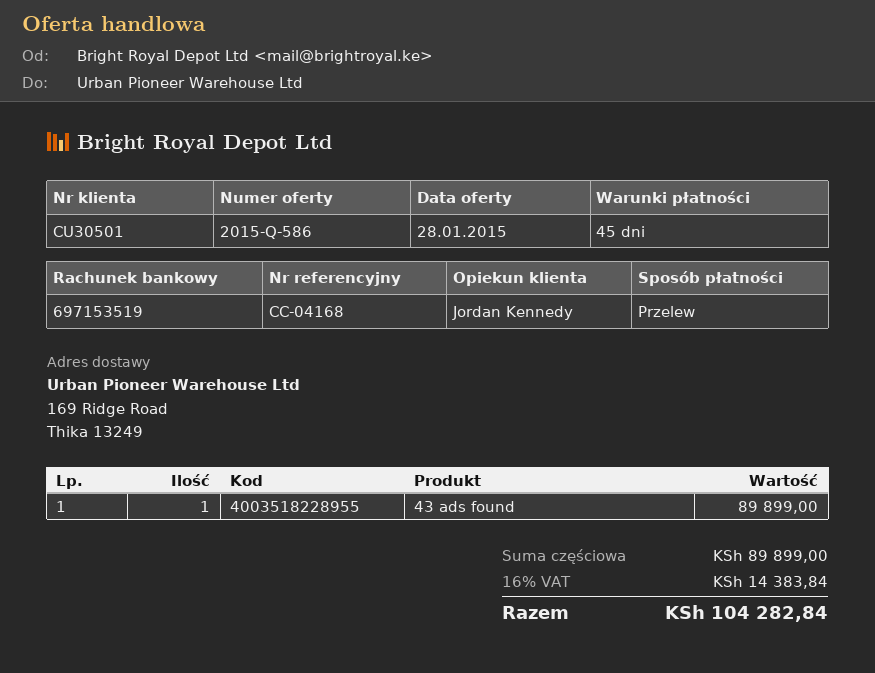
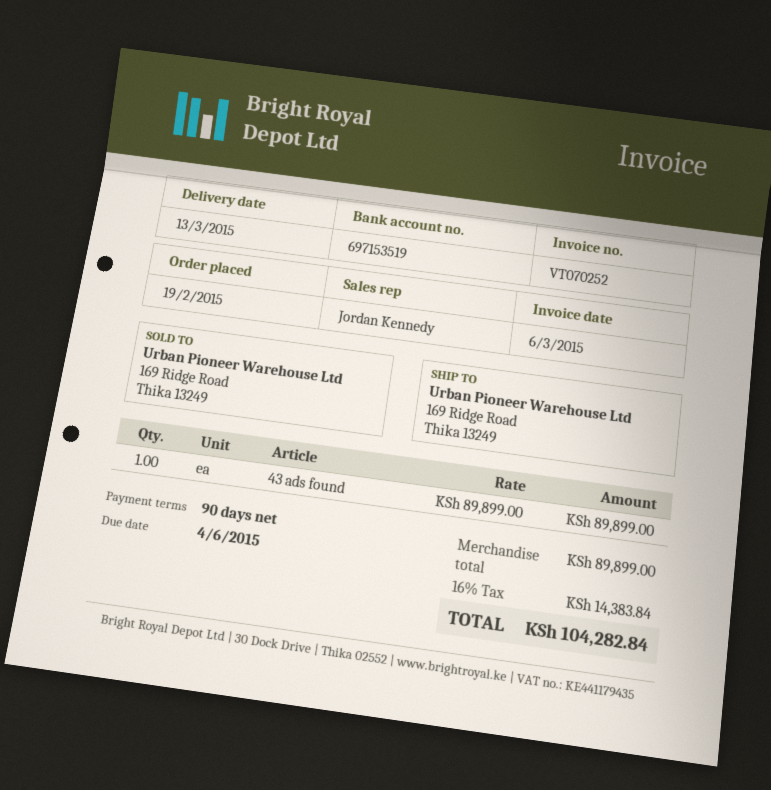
payment terms: 45 days -> 90 days

